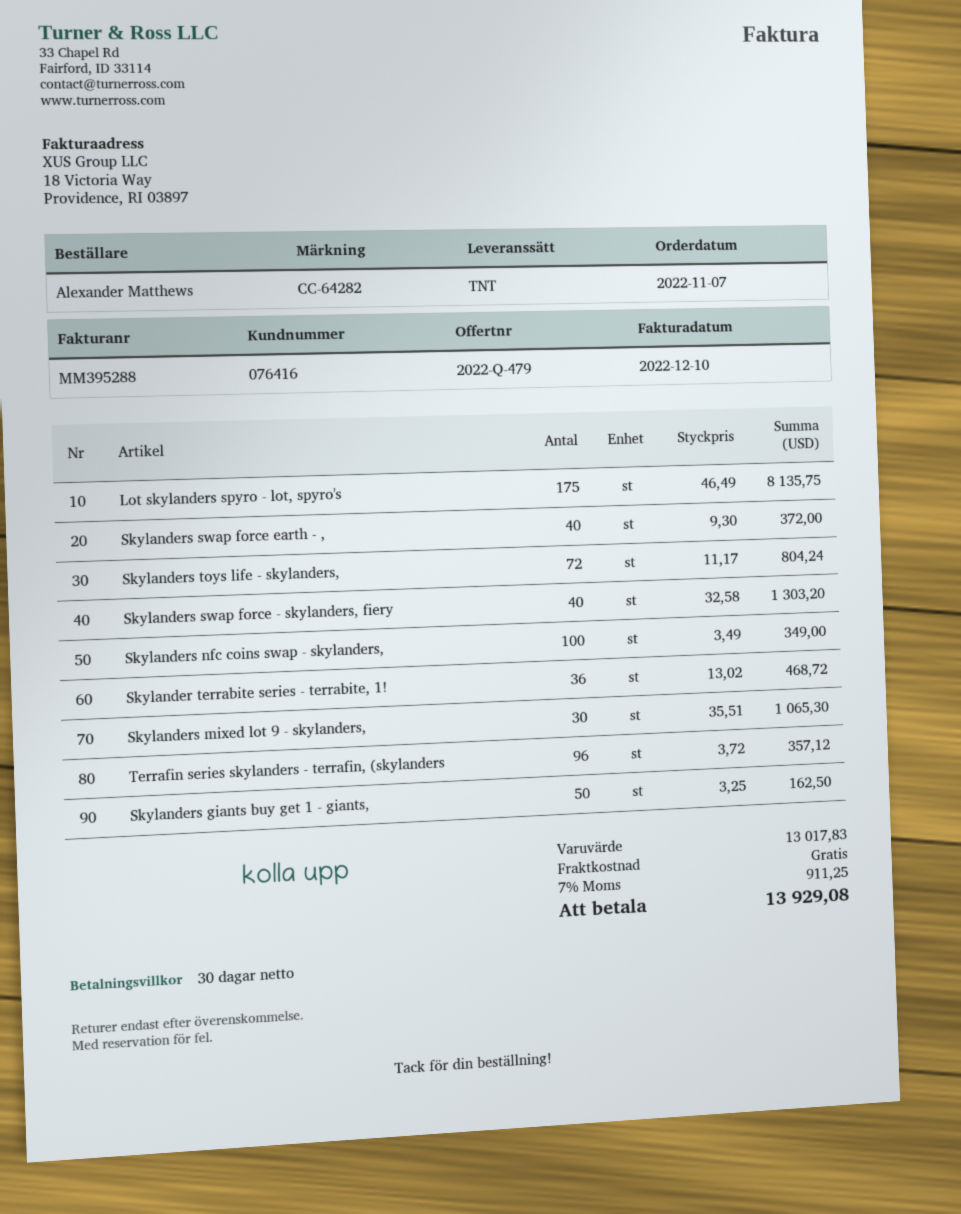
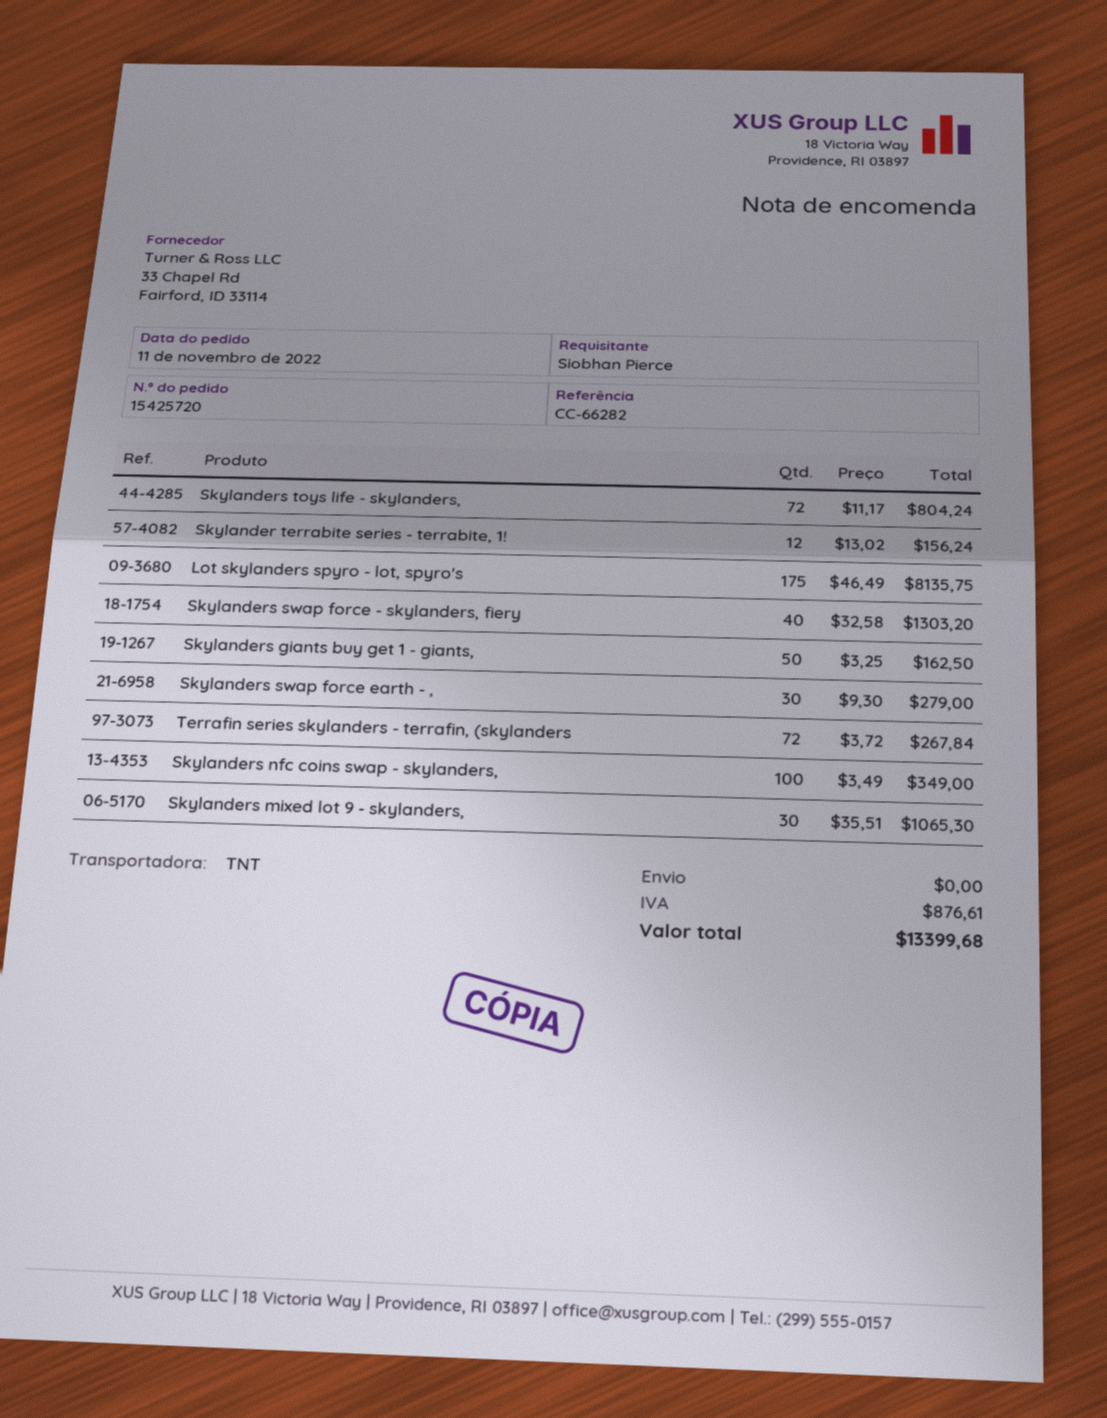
order date: 2022-11-07 -> 2022-11-11
reference: CC-64282 -> CC-66282
ordered by: Alexander Matthews -> Siobhan Pierce
Skylanders swap force earth - ,: 40 x 9.30 = 372.00 -> 30 x 9.30 = 279.00
Skylander terrabite series - terrabite, 1!: 36 x 13.02 = 468.72 -> 12 x 13.02 = 156.24
Terrafin series skylanders - terrafin, (skylanders: 96 x 3.72 = 357.12 -> 72 x 3.72 = 267.84
tax: 911.25 -> 876.61
total: 13929.08 -> 13399.68

